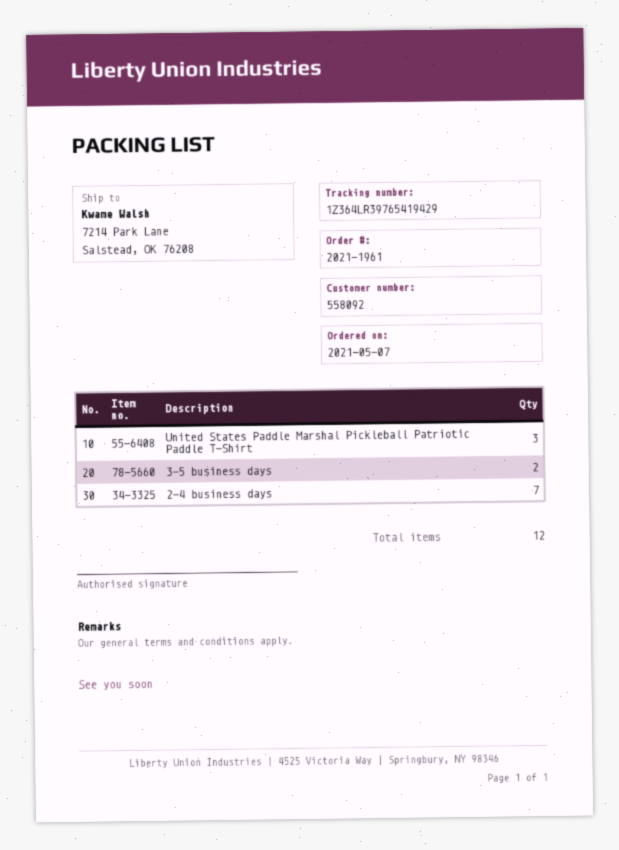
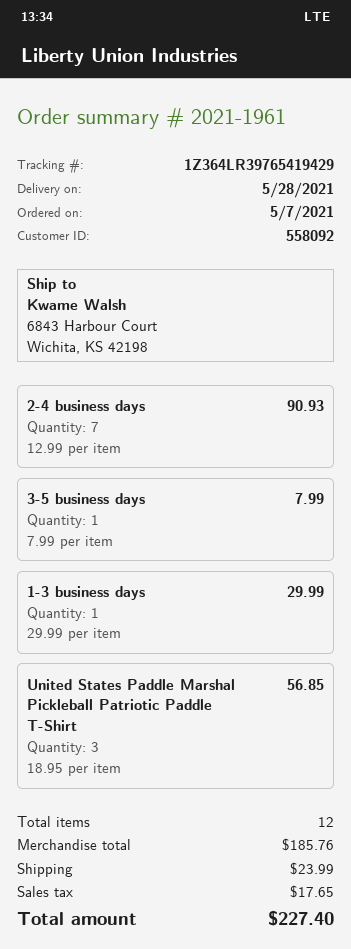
ship to: 7214 Park Lane, Salstead, OK 76208 -> 6843 Harbour Court, Wichita, KS 42198
3-5 business days: 2 -> 1
1-3 business days: none -> 1

